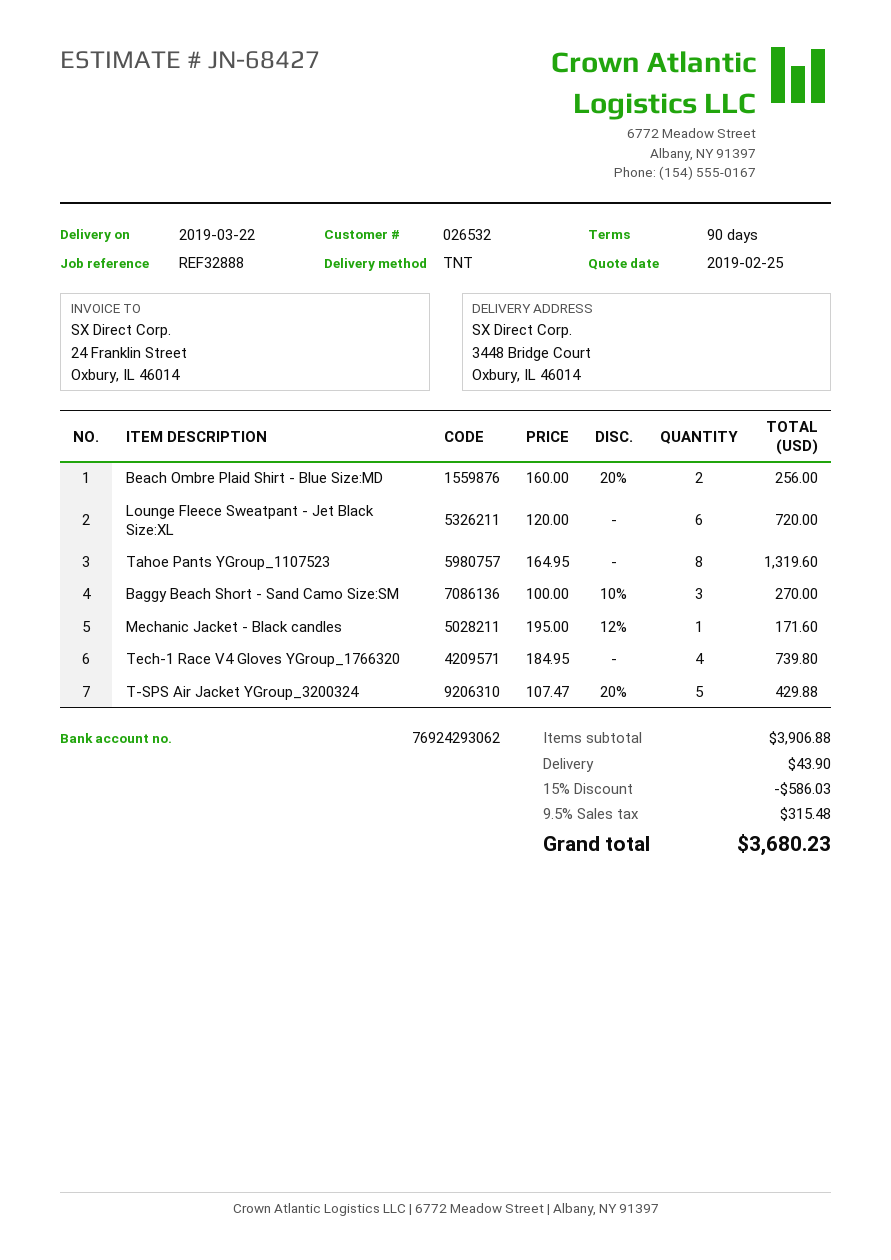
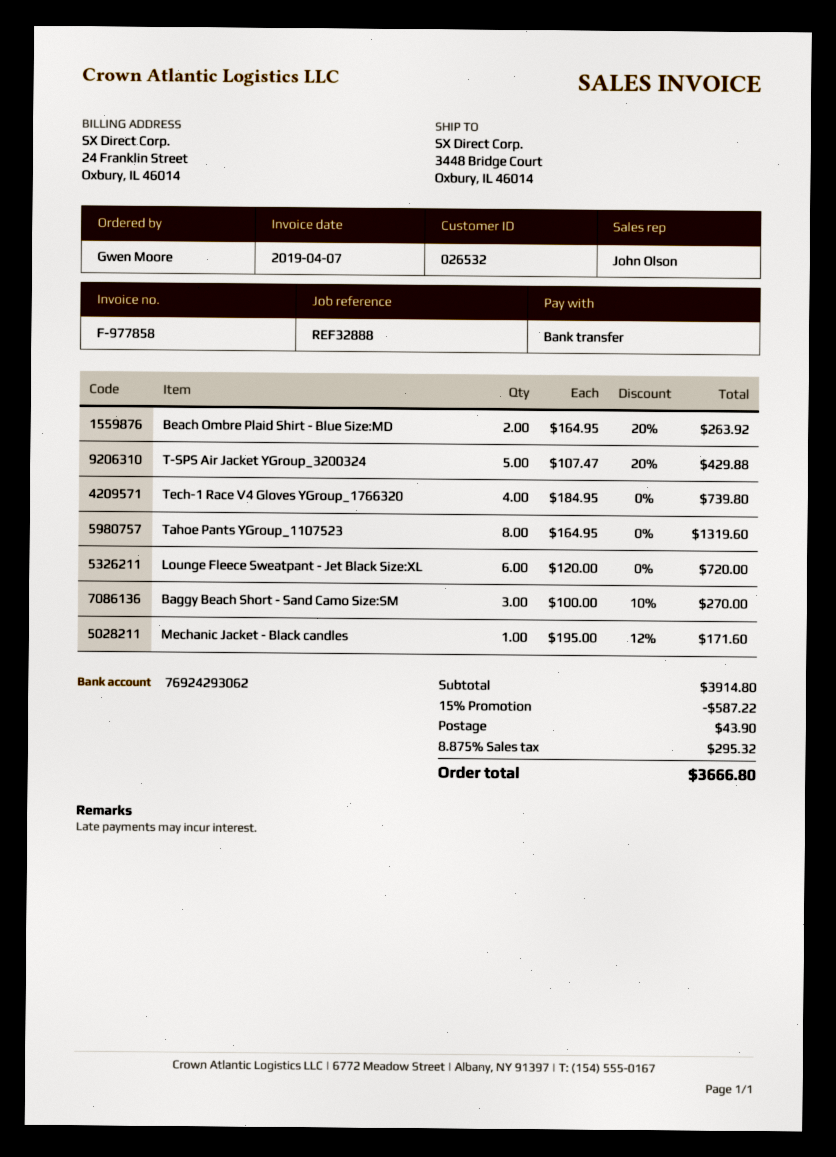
Beach Ombre Plaid Shirt - Blue Size:MD: 2 x 160.00 - 20% = 256.00 -> 2 x 164.95 - 20% = 263.92
subtotal: 3906.88 -> 3914.80
discount: 15% = 586.03 -> 15% = 587.22
tax: 9.5% = 315.48 -> 8.875% = 295.32
total: 3680.23 -> 3666.80

